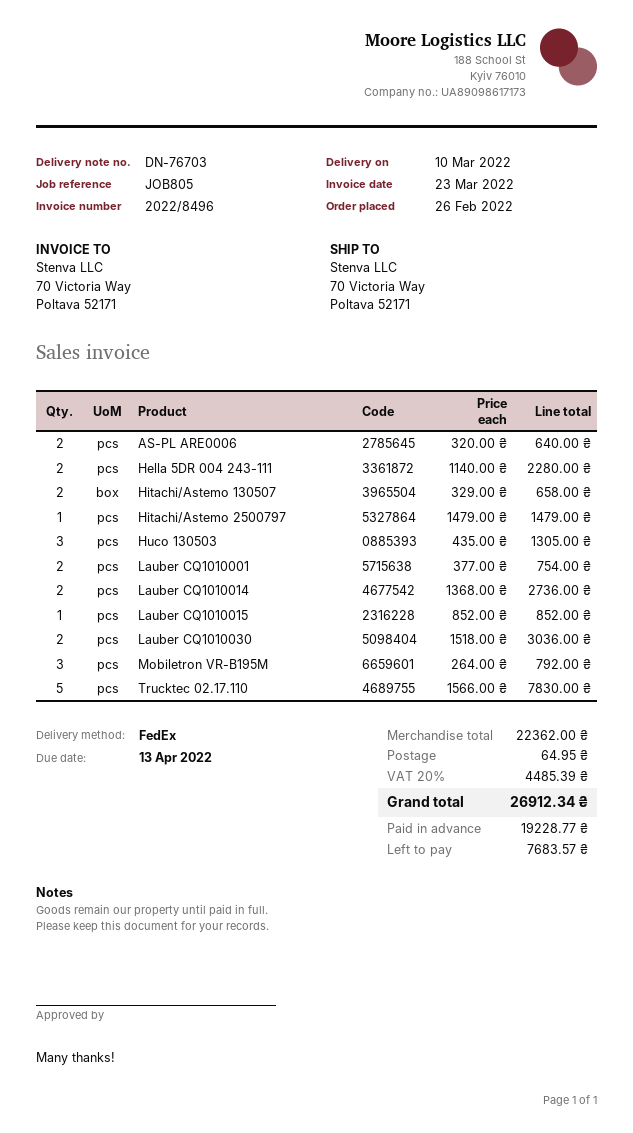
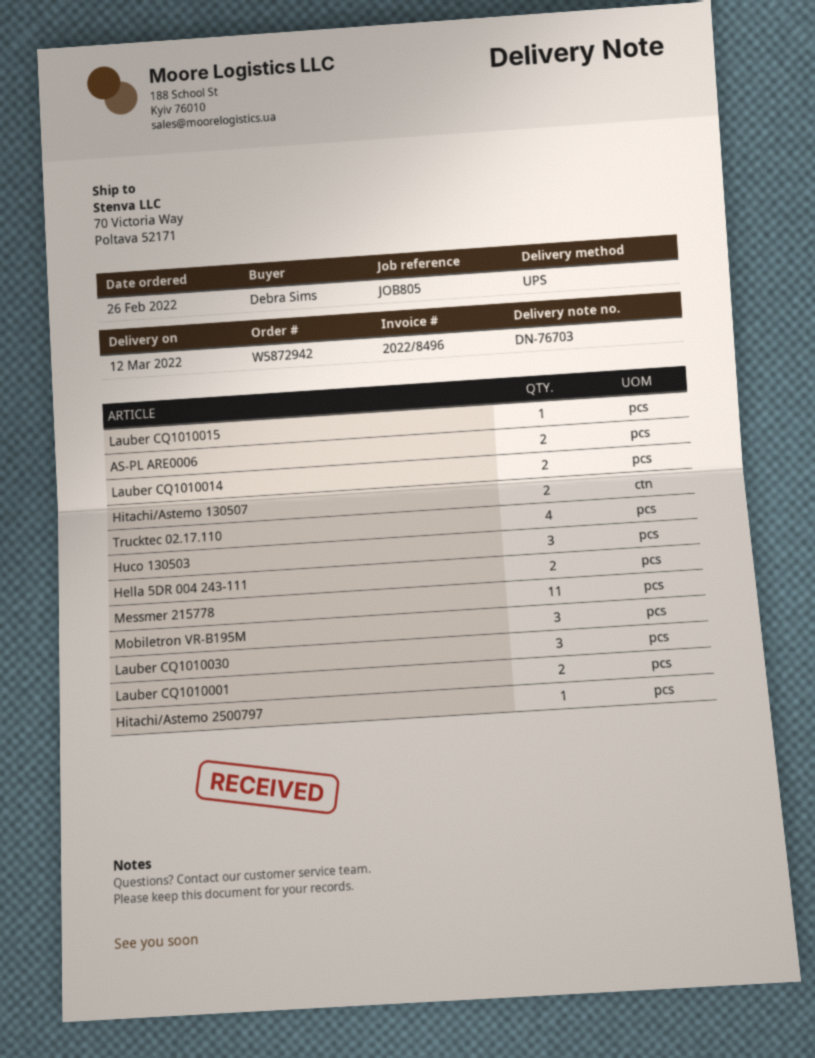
delivery date: 2022-03-10 -> 2022-03-12
shipping method: FedEx -> UPS
Lauber CQ1010030: 2 -> 3
Trucktec 02.17.110: 5 -> 4
Messmer 215778: none -> 11

